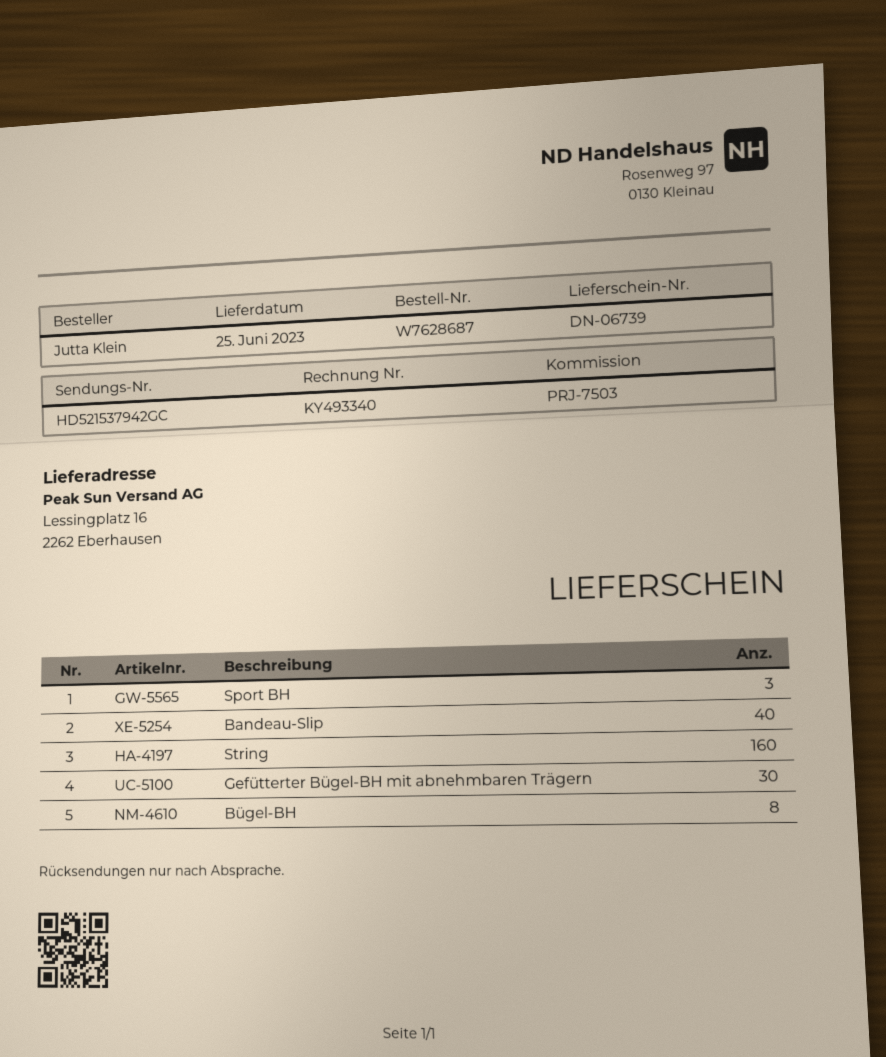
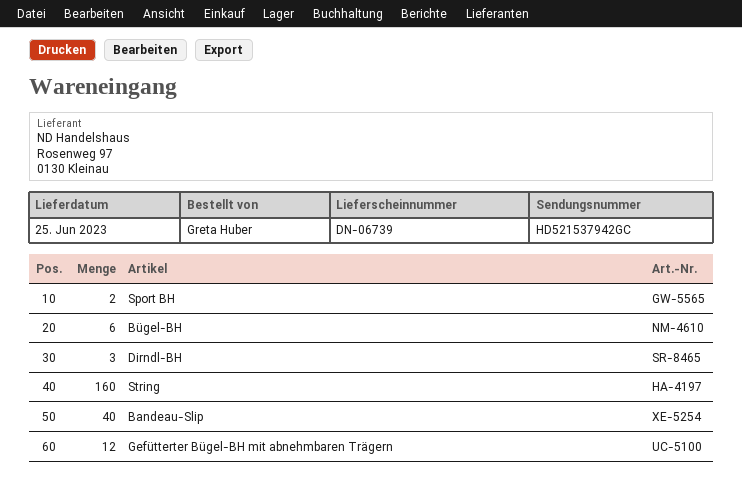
ordered by: Jutta Klein -> Greta Huber
Sport BH: 3 -> 2
Gefütterter Bügel-BH mit abnehmbaren Trägern: 30 -> 12
Bügel-BH: 8 -> 6
Dirndl-BH: none -> 3

